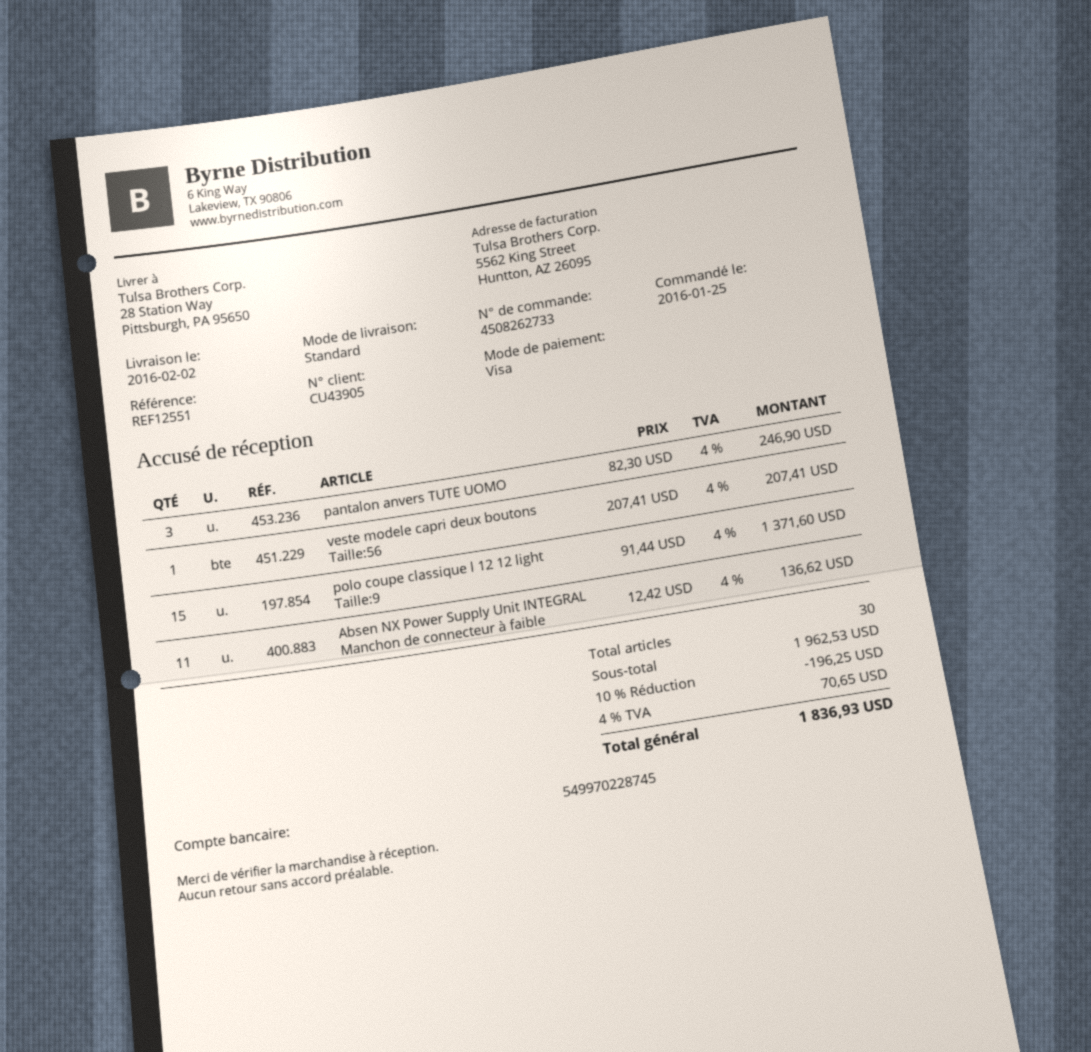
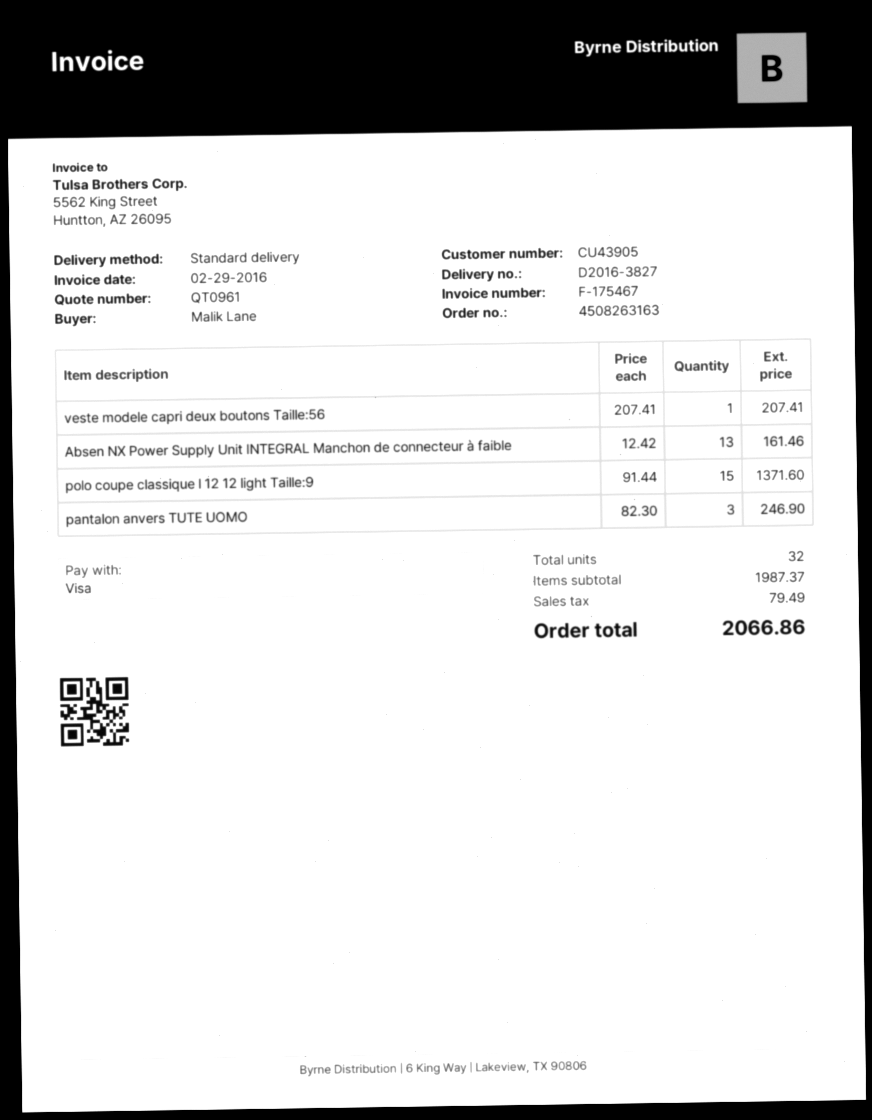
order number: 4508262733 -> 4508263163
Absen NX Power Supply Unit INTEGRAL Manchon de connecteur à faible: 11 x 12.42 = 136.62 -> 13 x 12.42 = 161.46
total quantity: 30 -> 32
subtotal: 1962.53 -> 1987.37
discount: 10% = 196.25 -> none
tax: 70.65 -> 79.49
total: 1836.93 -> 2066.86

